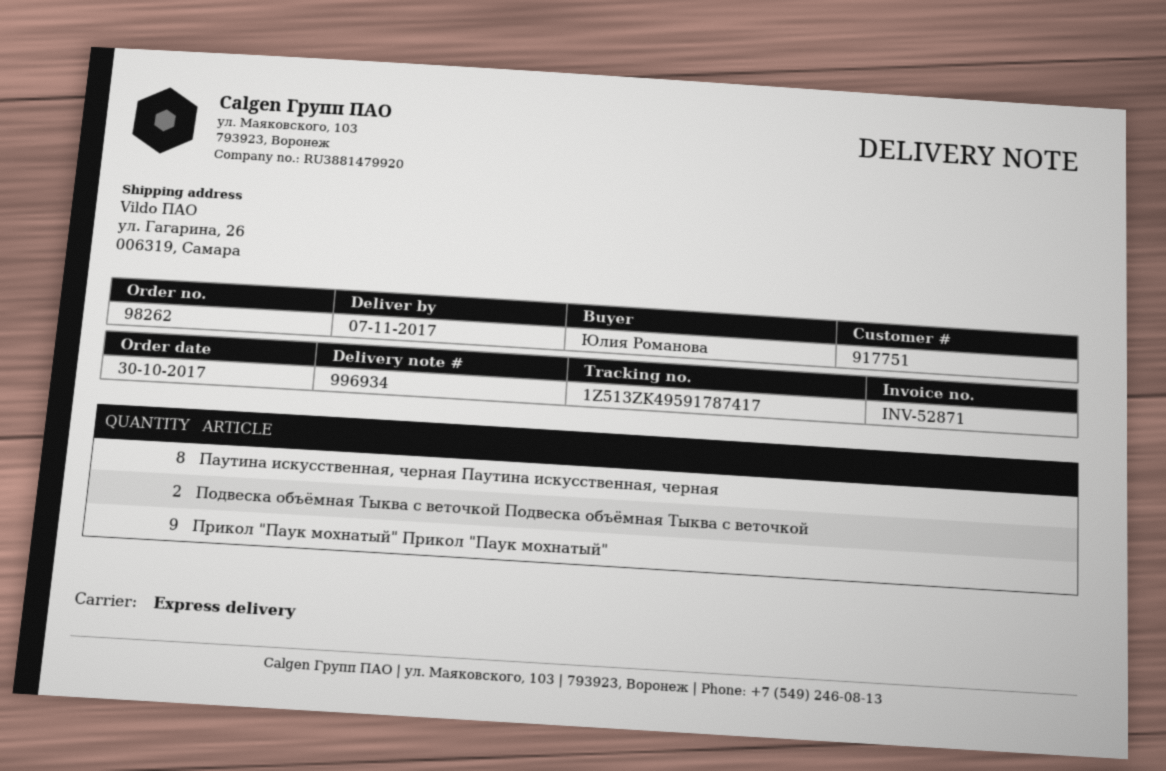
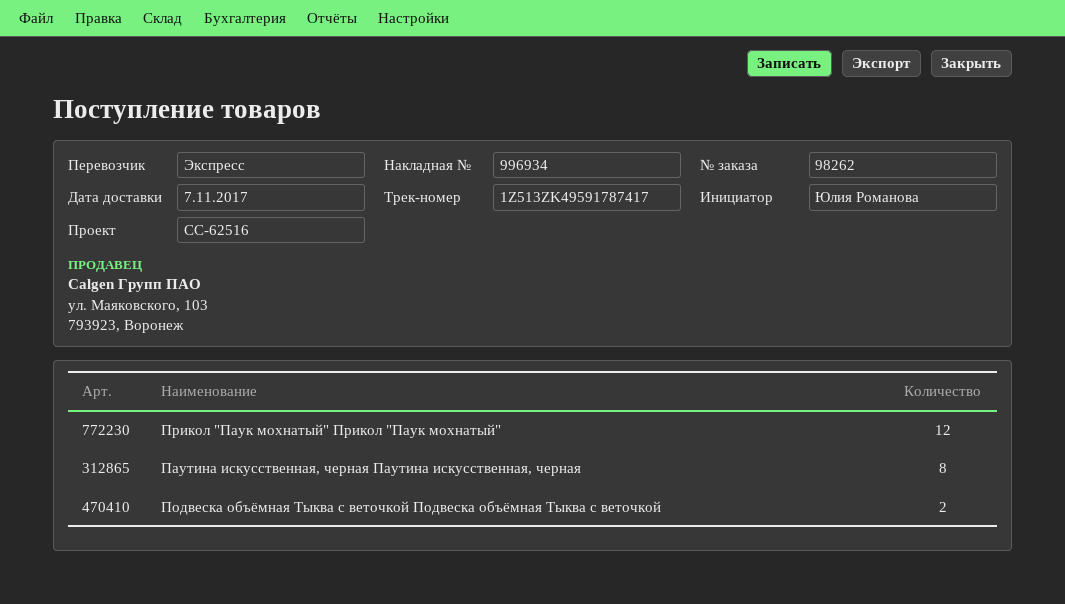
Прикол "Паук мохнатый" Прикол "Паук мохнатый": 9 -> 12

